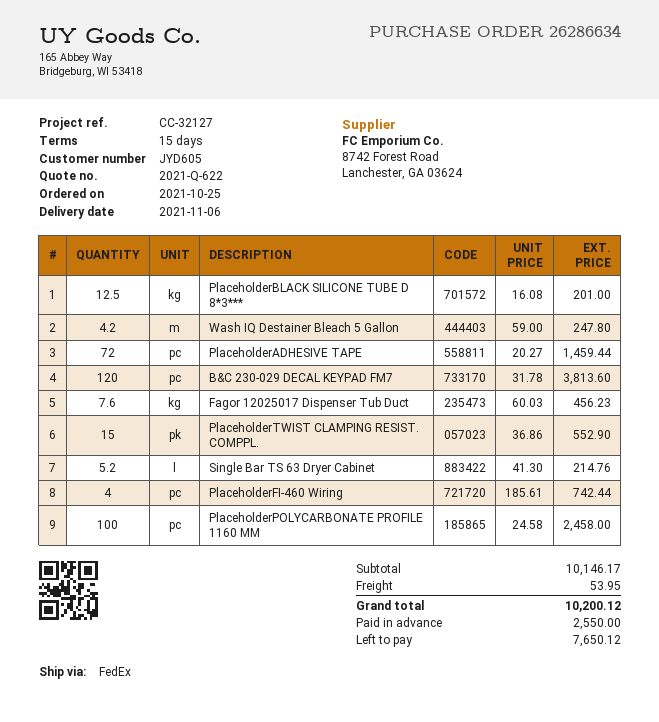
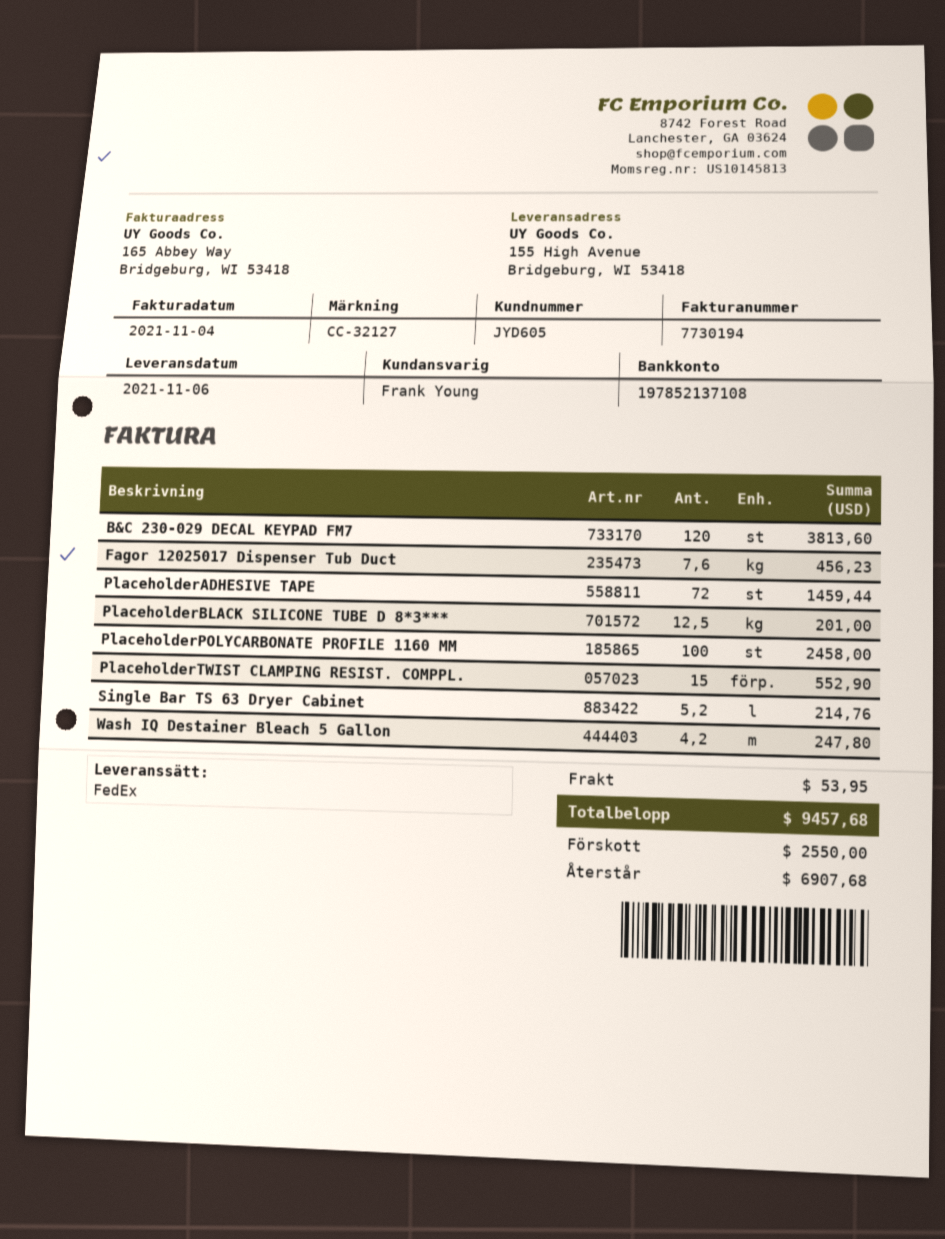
PlaceholderFI-460 Wiring: 4 for 742.44 -> none
total: 10200.12 -> 9457.68
balance: 7650.12 -> 6907.68

